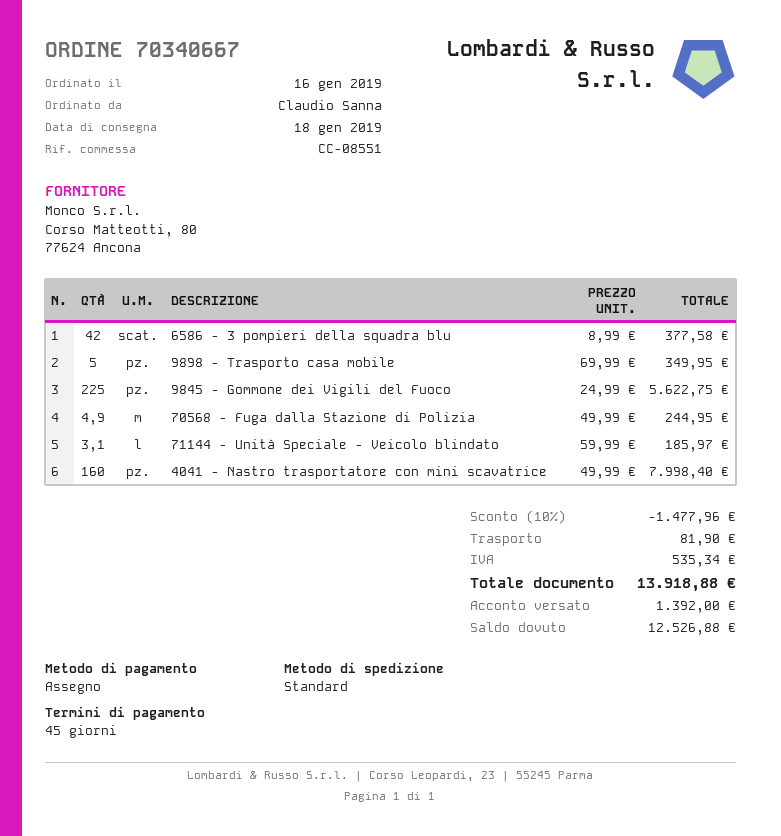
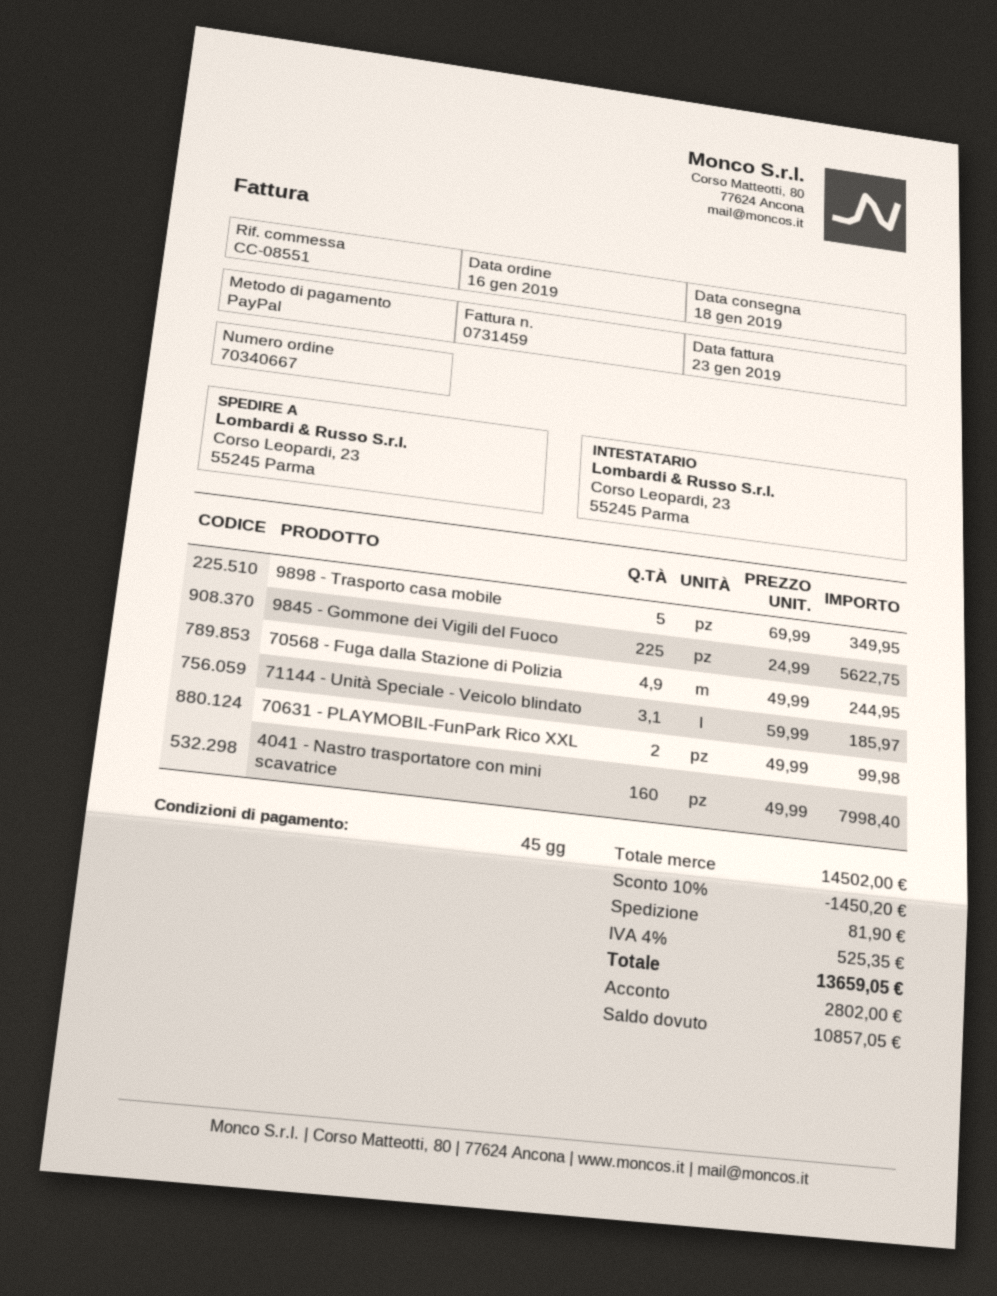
payment method: cheque -> PayPal
6586 - 3 pompieri della squadra blu: 42 x 8.99 = 377.58 -> none
70631 - PLAYMOBIL-FunPark Rico XXL: none -> 2 x 49.99 = 99.98
discount: 10% = 1477.96 -> 10% = 1450.20
tax: 535.34 -> 525.35
total: 13918.88 -> 13659.05
deposit: 1392.00 -> 2802.00
balance: 12526.88 -> 10857.05

